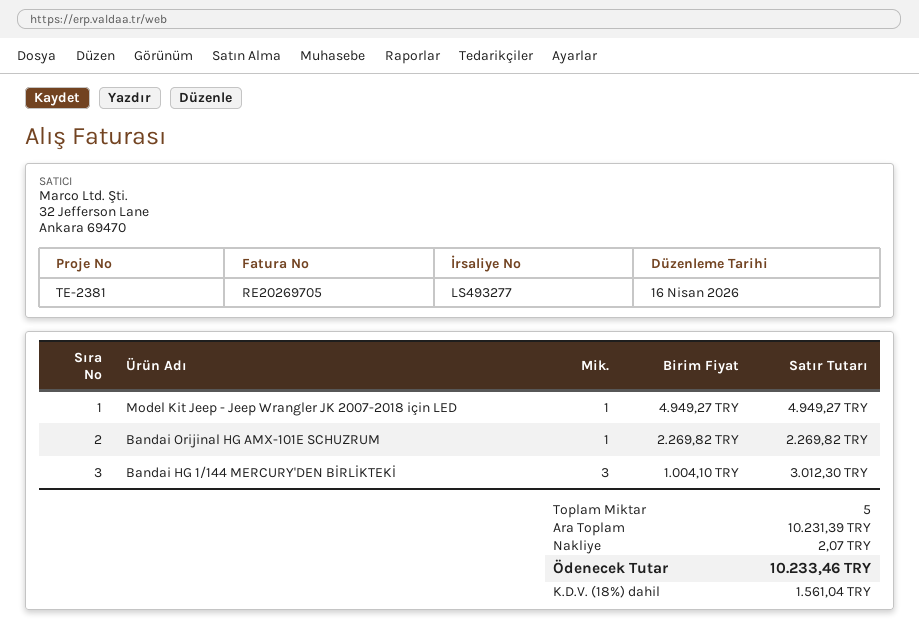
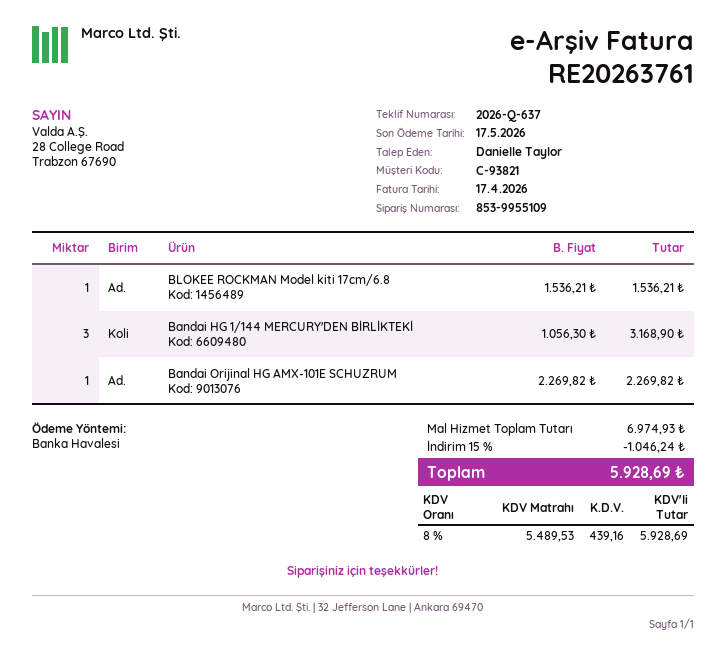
invoice number: RE20269705 -> RE20263761
invoice date: 2026-04-16 -> 2026-04-17
Model Kit Jeep - Jeep Wrangler JK 2007-2018 için LED: 1 x 4949.27 = 4949.27 -> none
Bandai HG 1/144 MERCURY'DEN BİRLİKTEKİ: 3 x 1004.10 = 3012.30 -> 3 x 1056.30 = 3168.90
BLOKEE ROCKMAN Model kiti 17cm/6.8: none -> 1 x 1536.21 = 1536.21
subtotal: 10231.39 -> 6974.93
discount: none -> 15% = 1046.24
shipping: 2.07 -> none
tax: 18% = 1561.04 -> 8% = 439.16
total: 10233.46 -> 5928.69

